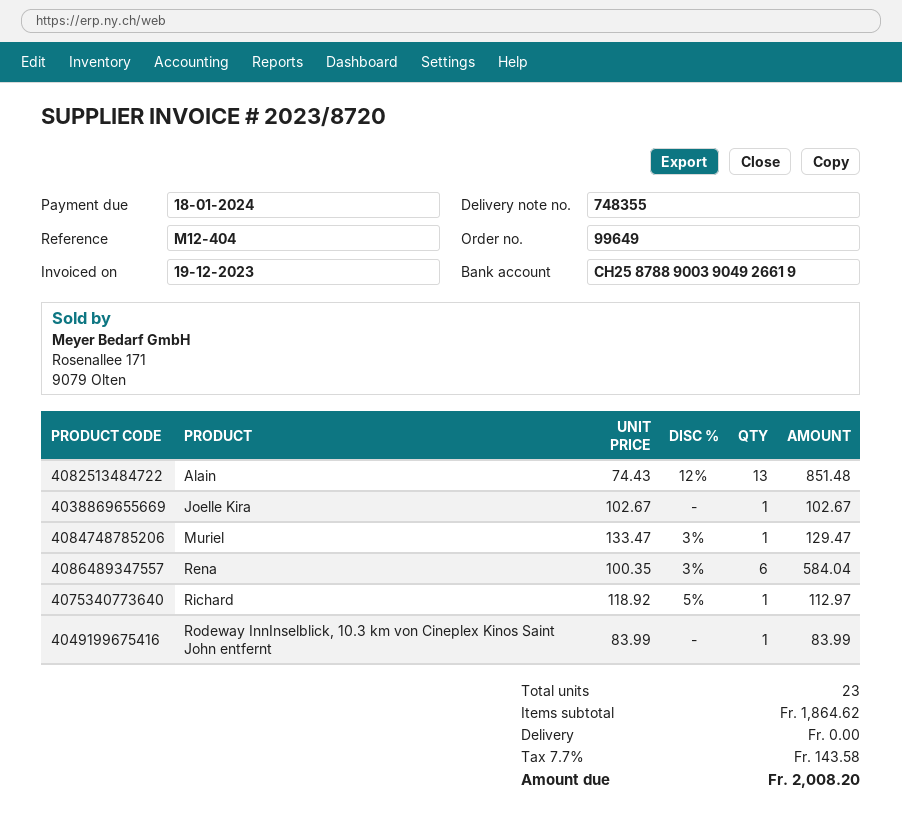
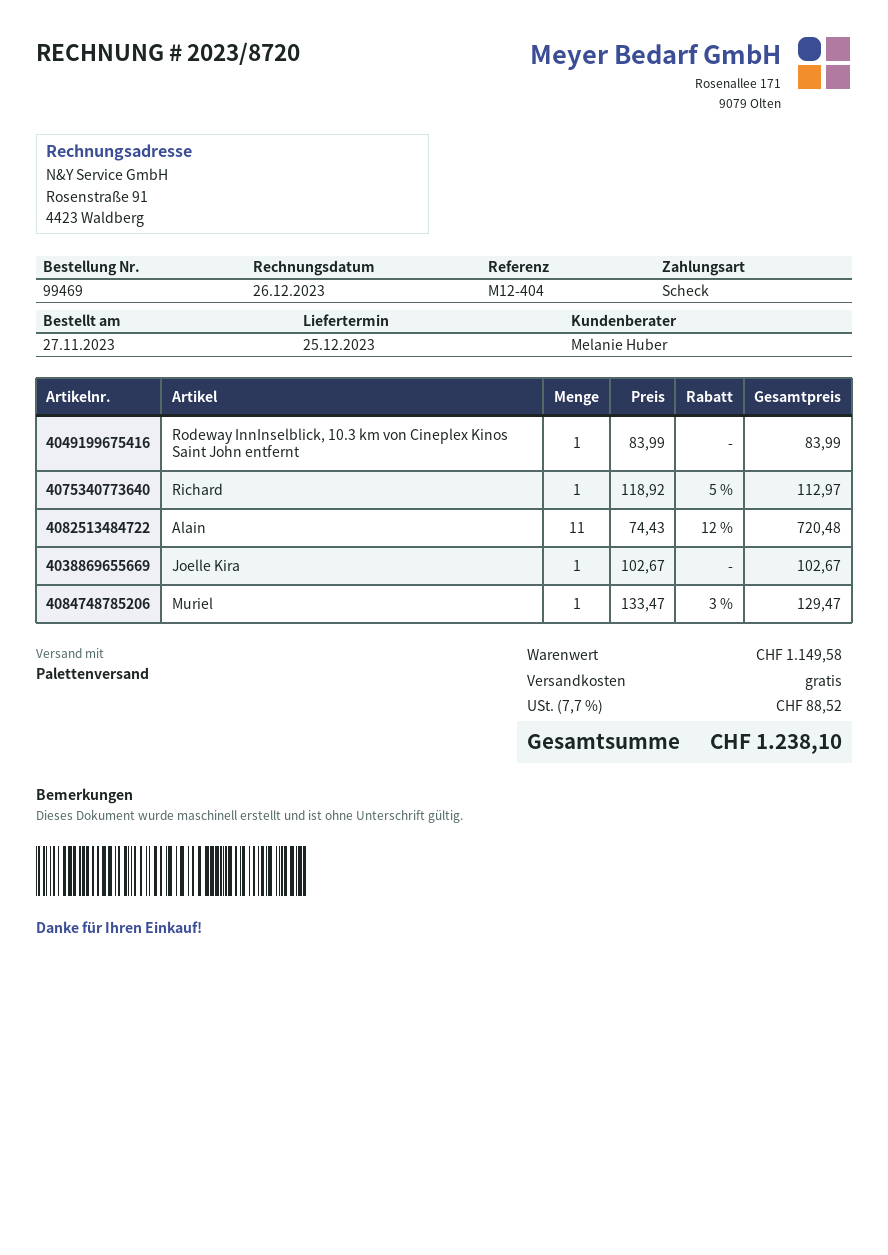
order number: 99649 -> 99469
invoice date: 2023-12-19 -> 2023-12-26
Alain: 13 x 74.43 - 12% = 851.48 -> 11 x 74.43 - 12% = 720.48
Rena: 6 x 100.35 - 3% = 584.04 -> none
subtotal: 1864.62 -> 1149.58
tax: 7.7% = 143.58 -> 7.7% = 88.52
total: 2008.20 -> 1238.10

